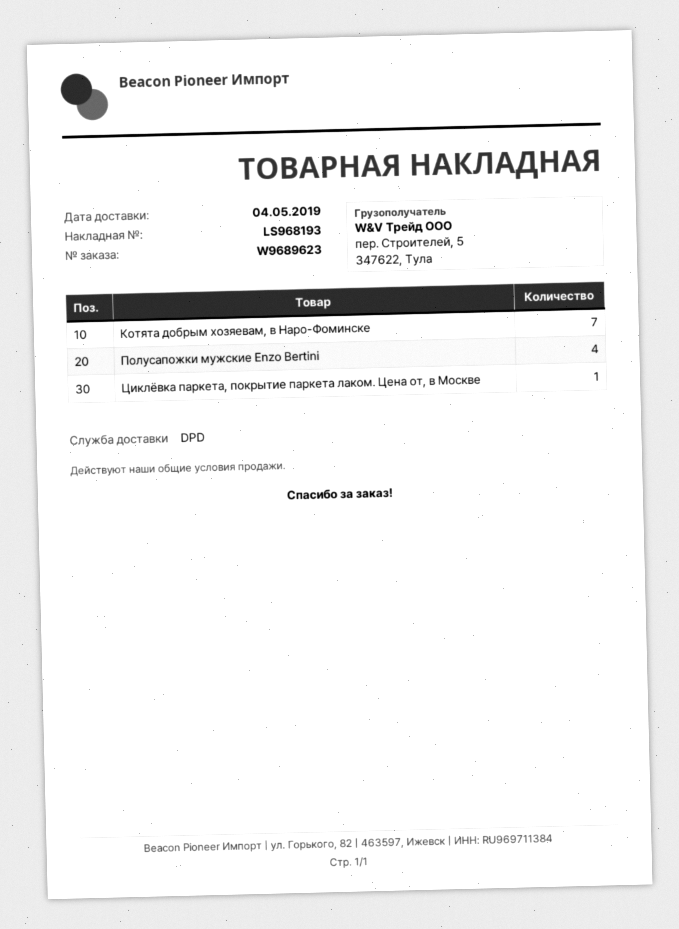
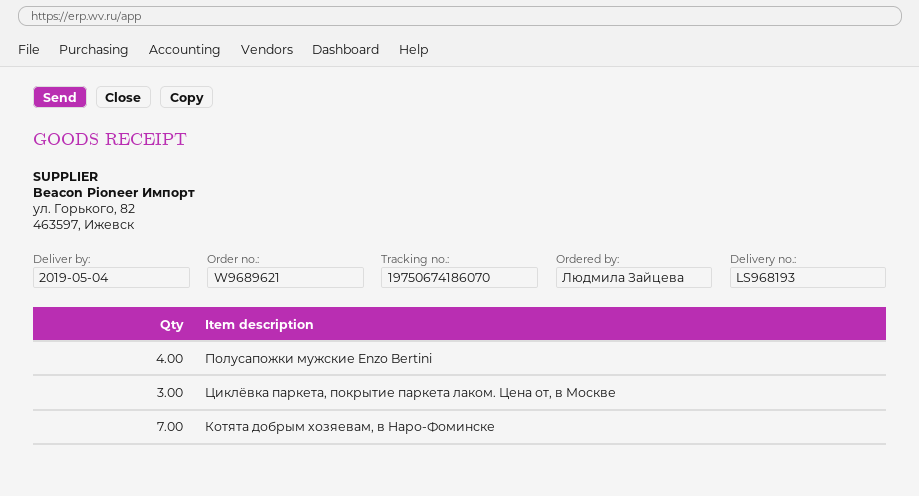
order number: W9689623 -> W9689621
Циклёвка паркета, покрытие паркета лаком. Цена от, в Москве: 1 -> 3

